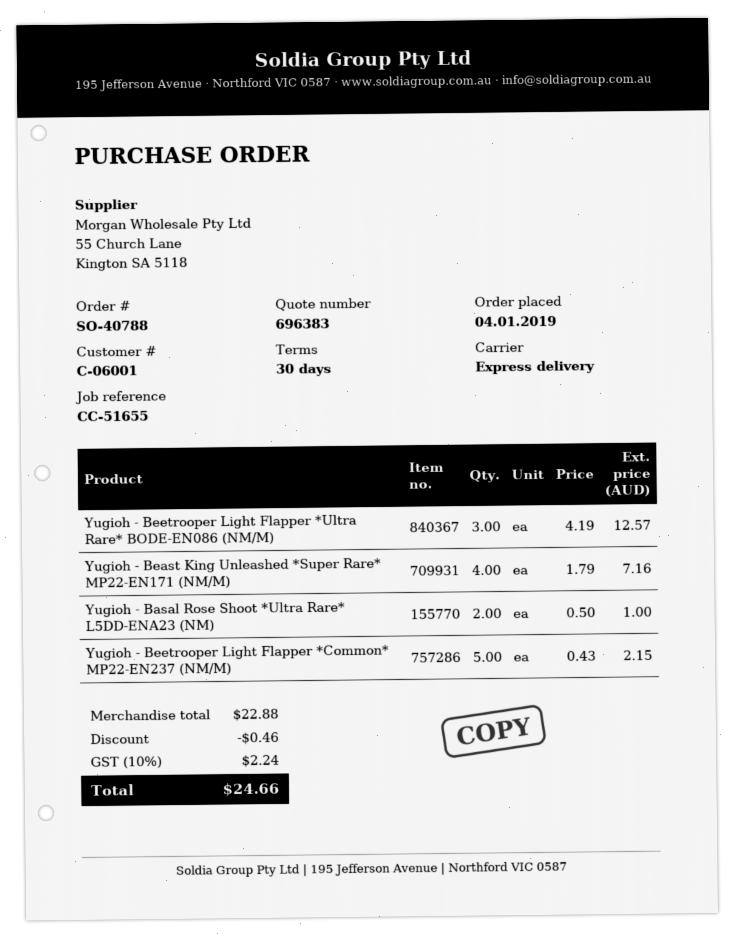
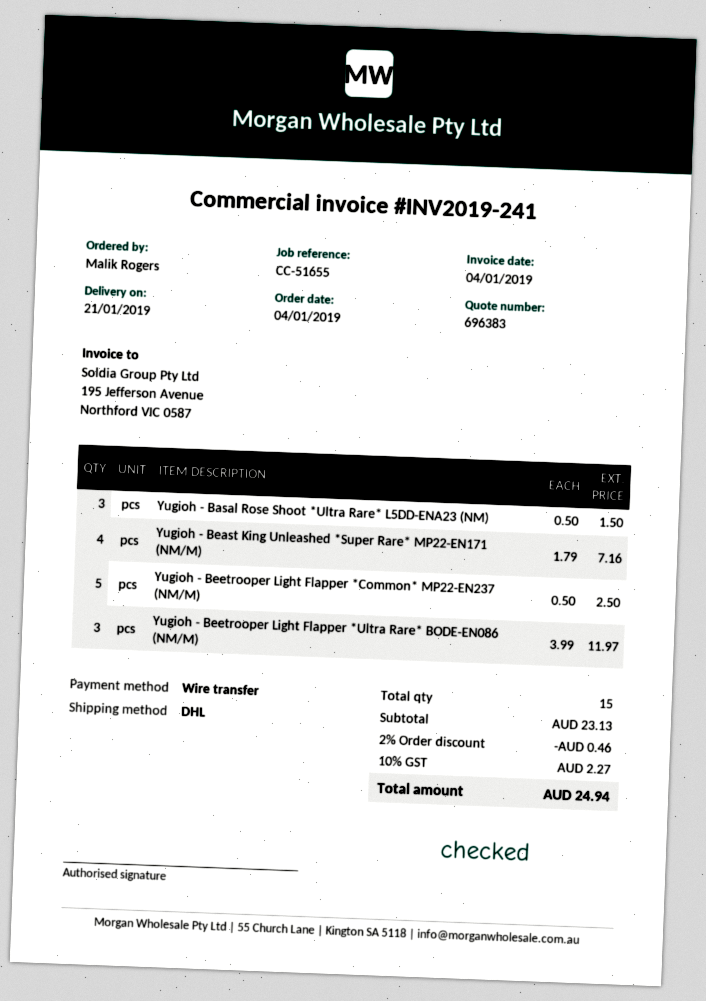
shipping method: express -> DHL
Yugioh - Beetrooper Light Flapper *Ultra Rare* BODE-EN086 (NM/M): 3 x 4.19 = 12.57 -> 3 x 3.99 = 11.97
Yugioh - Basal Rose Shoot *Ultra Rare* L5DD-ENA23 (NM): 2 x 0.50 = 1.00 -> 3 x 0.50 = 1.50
Yugioh - Beetrooper Light Flapper *Common* MP22-EN237 (NM/M): 5 x 0.43 = 2.15 -> 5 x 0.50 = 2.50
subtotal: 22.88 -> 23.13
tax: 10% = 2.24 -> 10% = 2.27
total: 24.66 -> 24.94

